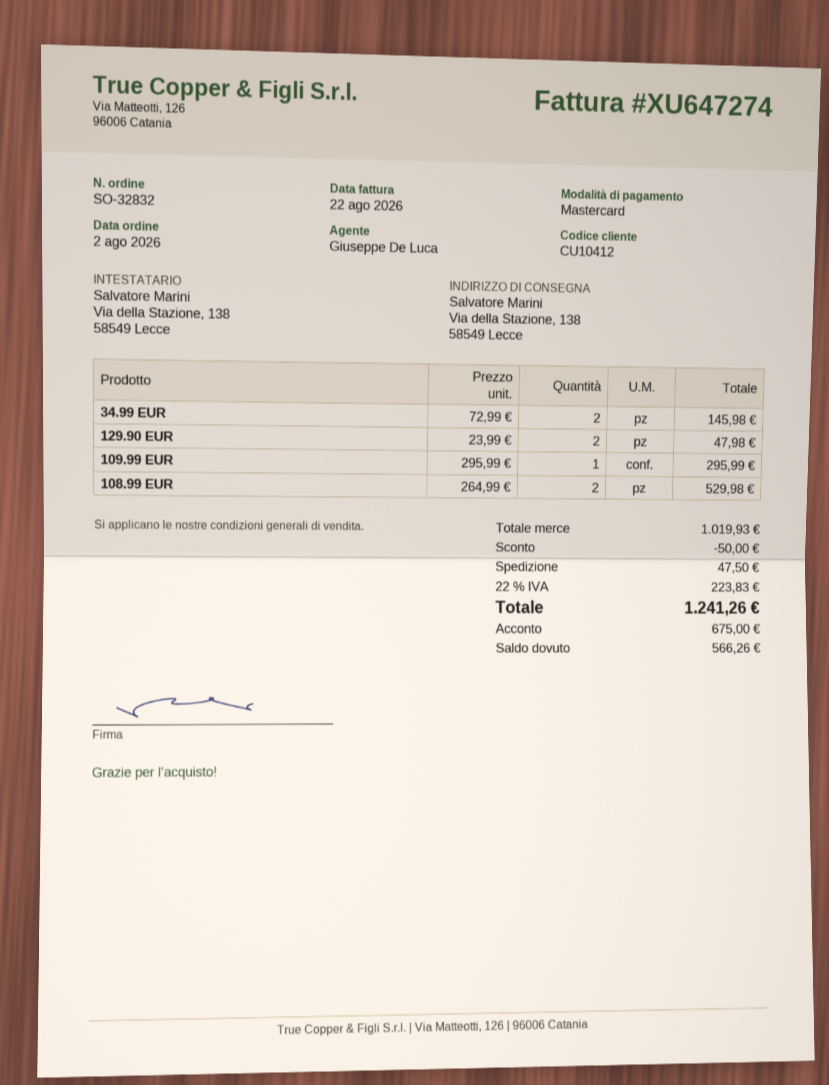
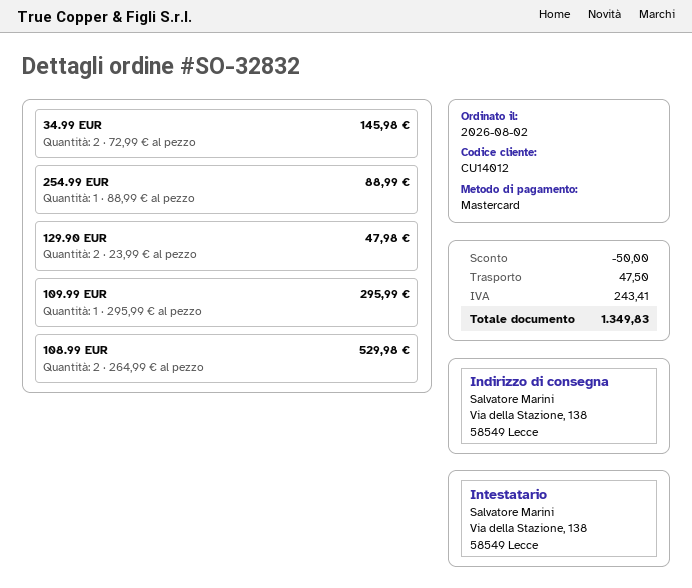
customer number: CU10412 -> CU14012
254.99 EUR: none -> 1 x 88.99 = 88.99
tax: 223.83 -> 243.41
total: 1241.26 -> 1349.83

